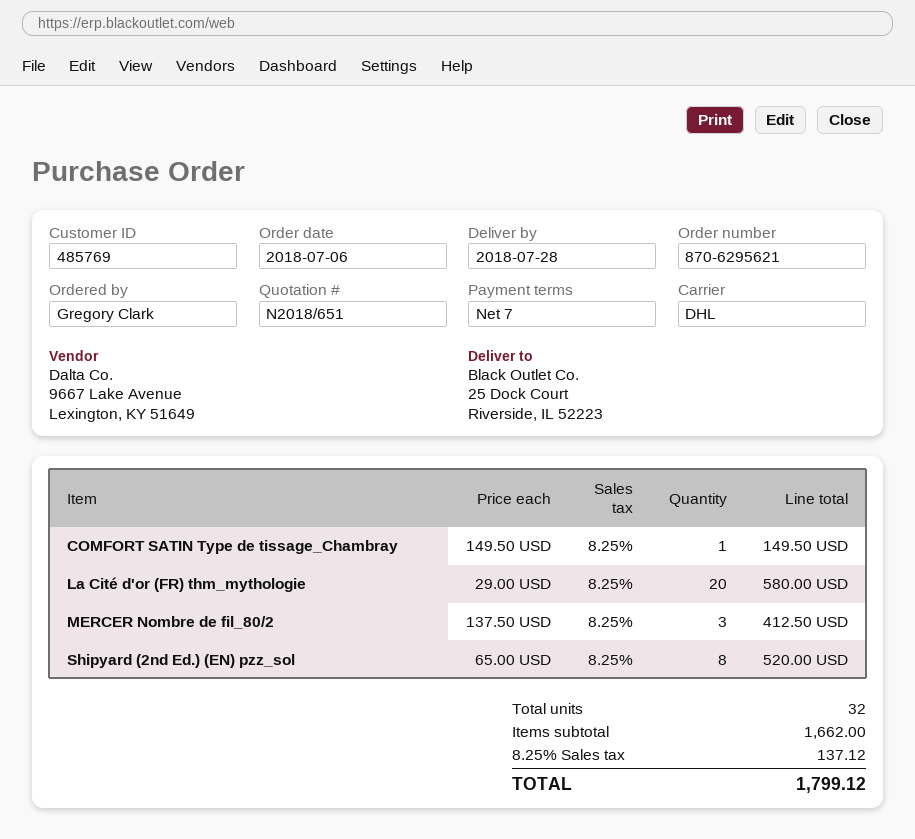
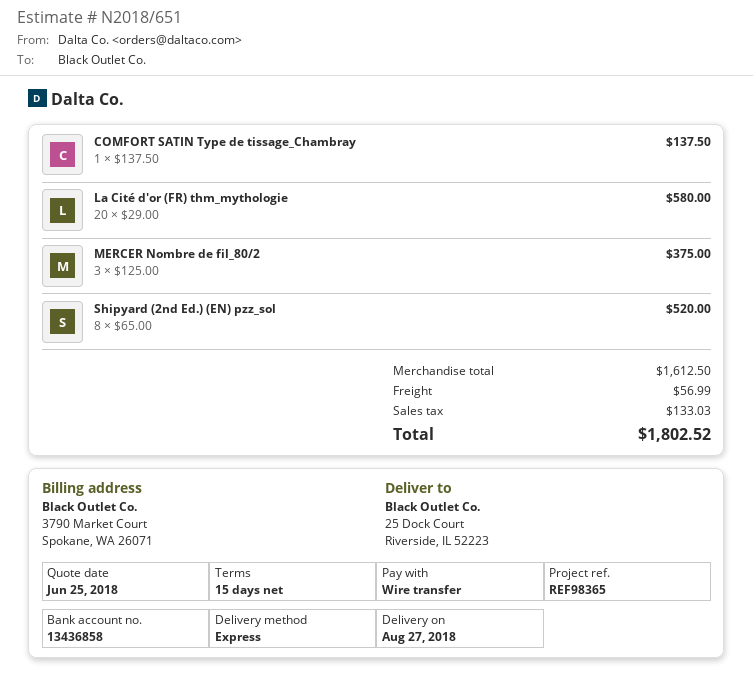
delivery date: 2018-07-28 -> 2018-08-27
payment terms: 7 days -> 15 days
shipping method: DHL -> express
COMFORT SATIN Type de tissage_Chambray: 1 x 149.50 = 149.50 -> 1 x 137.50 = 137.50
MERCER Nombre de fil_80/2: 3 x 137.50 = 412.50 -> 3 x 125.00 = 375.00
subtotal: 1662.00 -> 1612.50
shipping: none -> 56.99
tax: 137.12 -> 133.03
total: 1799.12 -> 1802.52

